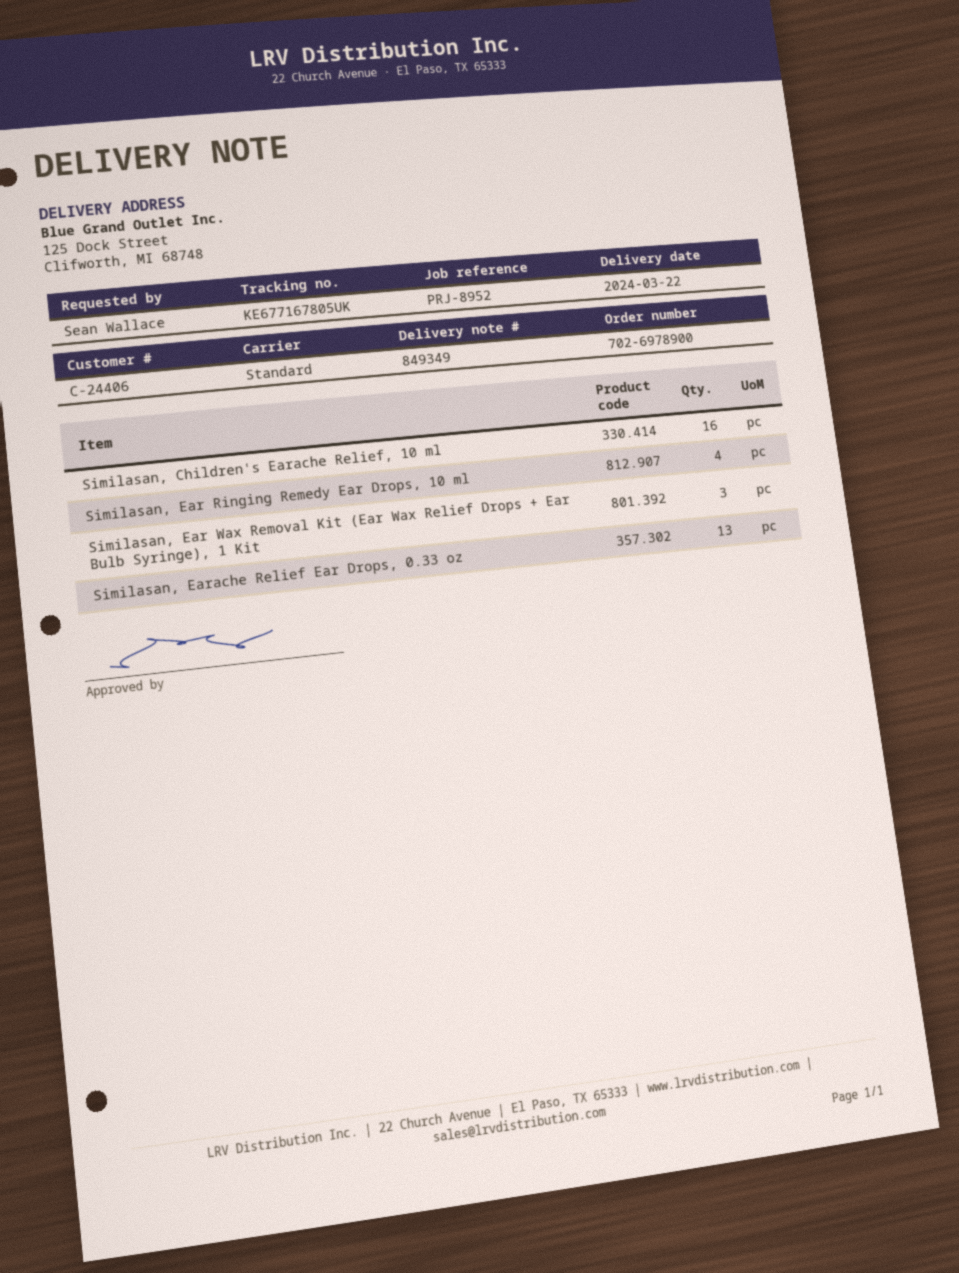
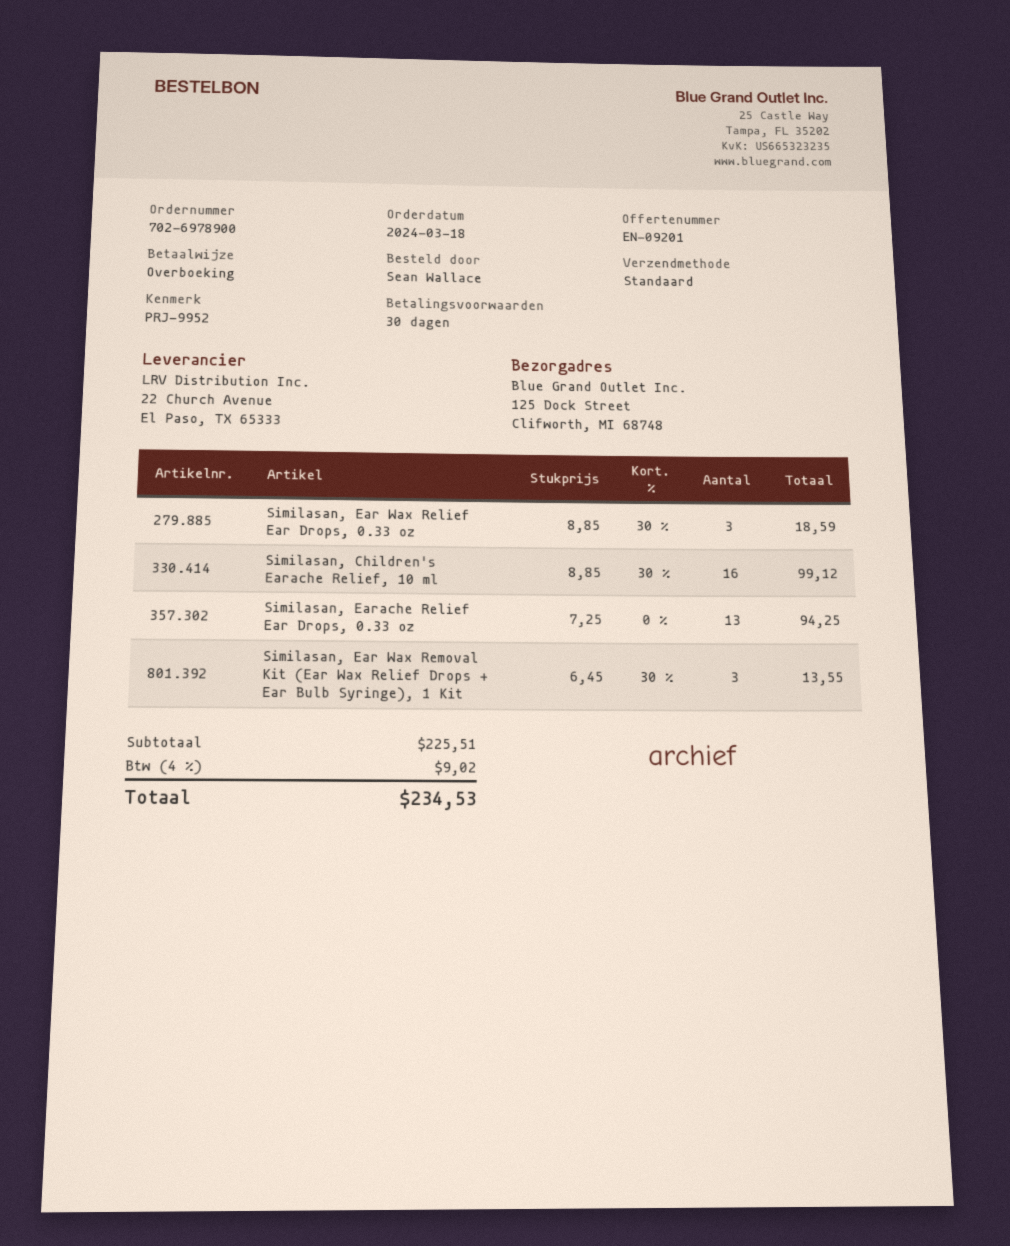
reference: PRJ-8952 -> PRJ-9952
Similasan, Ear Ringing Remedy Ear Drops, 10 ml: 4 -> none
Similasan, Ear Wax Relief Ear Drops, 0.33 oz: none -> 3

